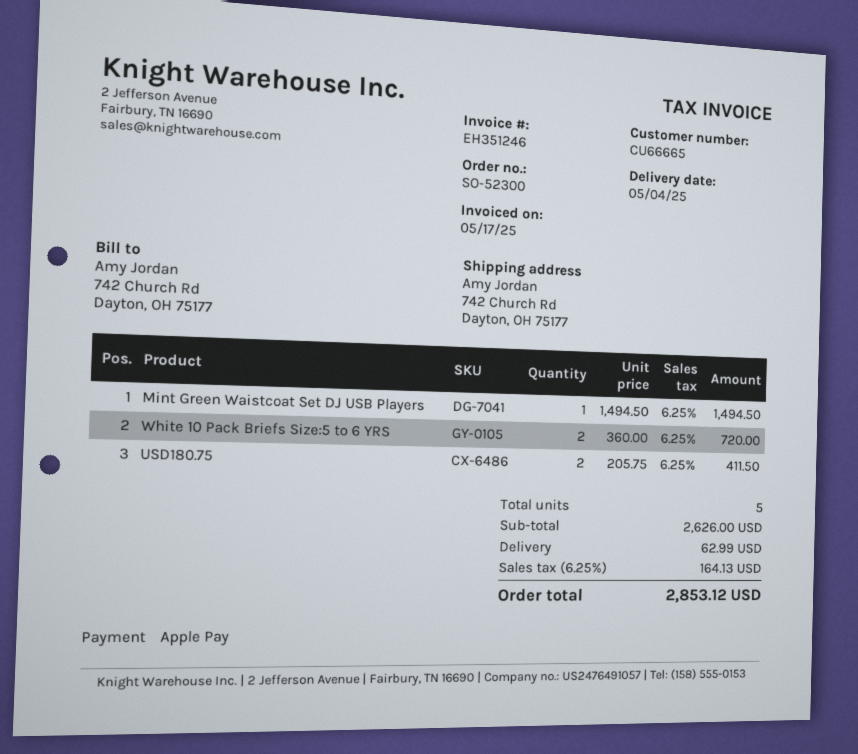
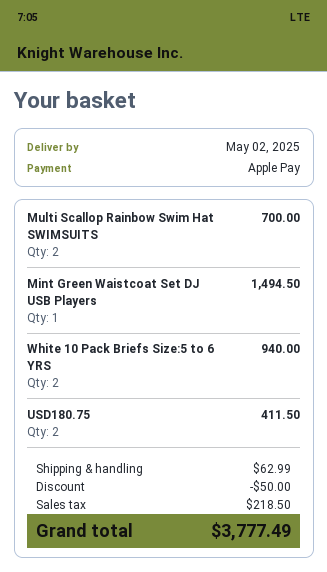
delivery date: 2025-05-04 -> 2025-05-02
White 10 Pack Briefs Size:5 to 6 YRS: 2 for 720.00 -> 2 for 940.00
Multi Scallop Rainbow Swim Hat SWIMSUITS: none -> 2 for 700.00
discount: none -> 50.00
tax: 164.13 -> 218.50
total: 2853.12 -> 3777.49

